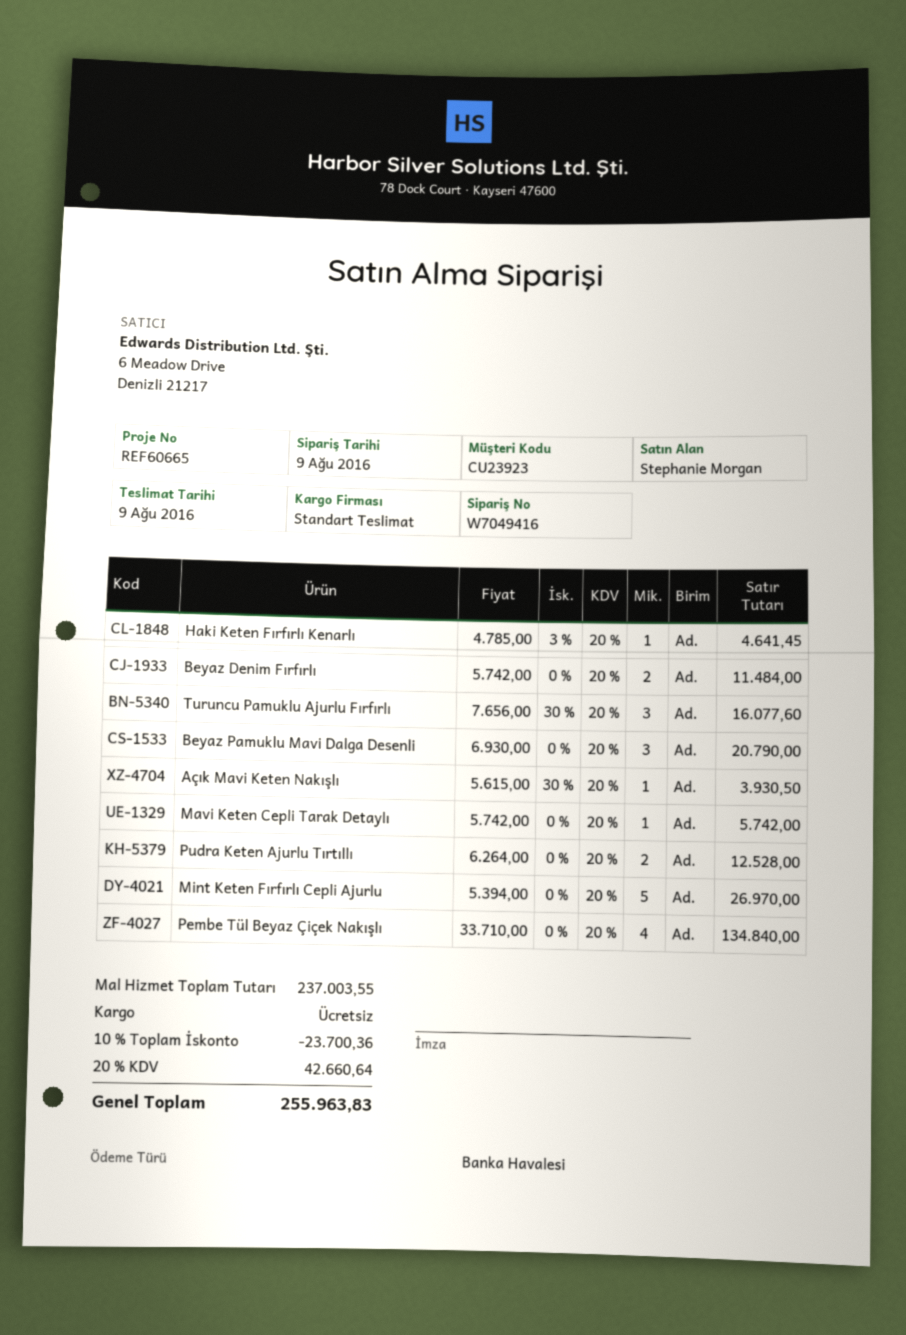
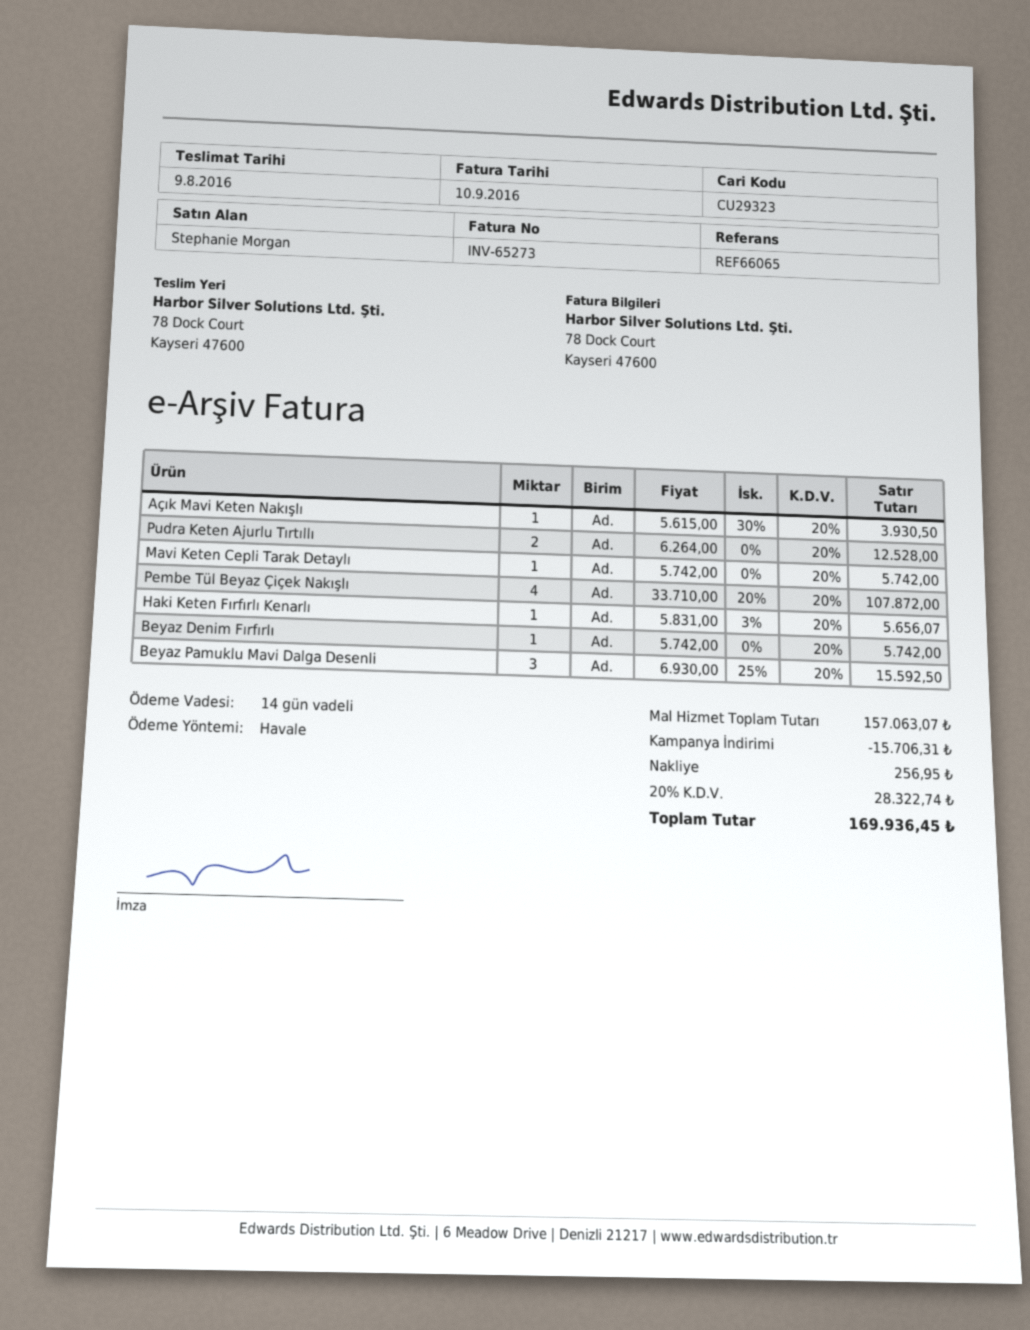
customer number: CU23923 -> CU29323
reference: REF60665 -> REF66065
Haki Keten Fırfırlı Kenarlı: 1 x 4785.00 - 3% = 4641.45 -> 1 x 5831.00 - 3% = 5656.07
Beyaz Denim Fırfırlı: 2 x 5742.00 = 11484.00 -> 1 x 5742.00 = 5742.00
Turuncu Pamuklu Ajurlu Fırfırlı: 3 x 7656.00 - 30% = 16077.60 -> none
Beyaz Pamuklu Mavi Dalga Desenli: 3 x 6930.00 = 20790.00 -> 3 x 6930.00 - 25% = 15592.50
Mint Keten Fırfırlı Cepli Ajurlu: 5 x 5394.00 = 26970.00 -> none
Pembe Tül Beyaz Çiçek Nakışlı: 4 x 33710.00 = 134840.00 -> 4 x 33710.00 - 20% = 107872.00
subtotal: 237003.55 -> 157063.07
discount: 23700.36 -> 15706.31
shipping: 0.00 -> 256.95
tax: 20% = 42660.64 -> 20% = 28322.74
total: 255963.83 -> 169936.45

